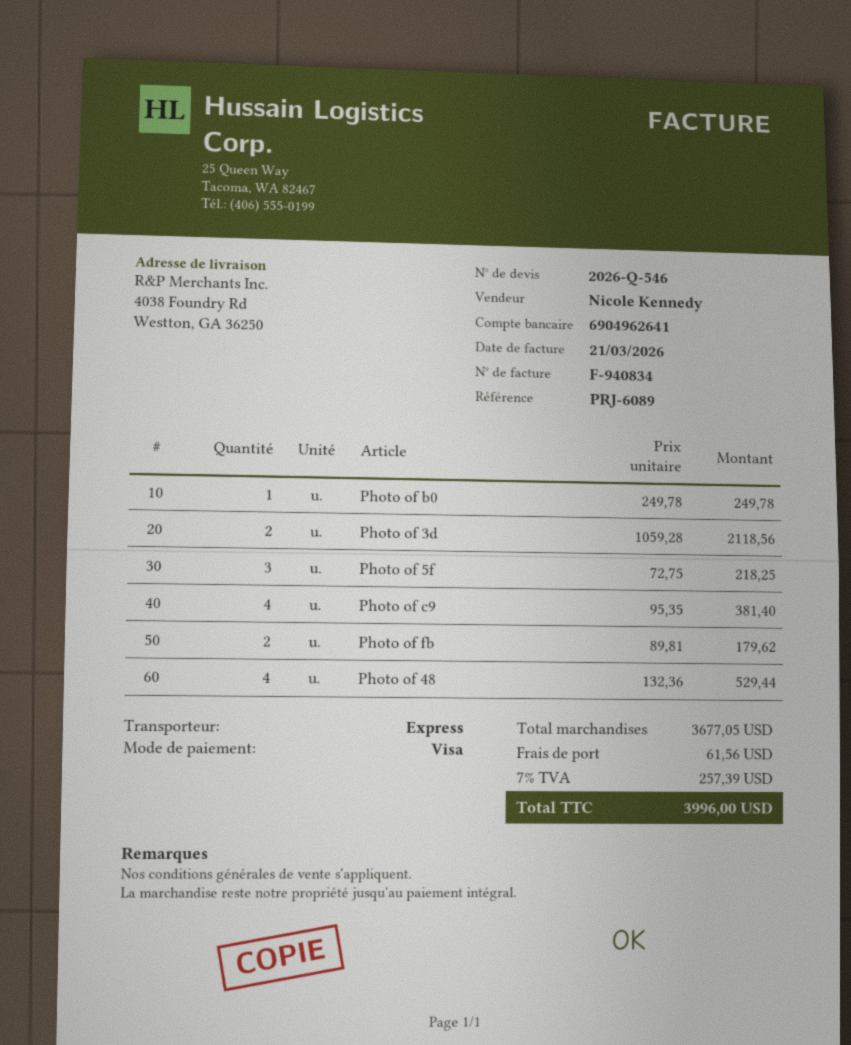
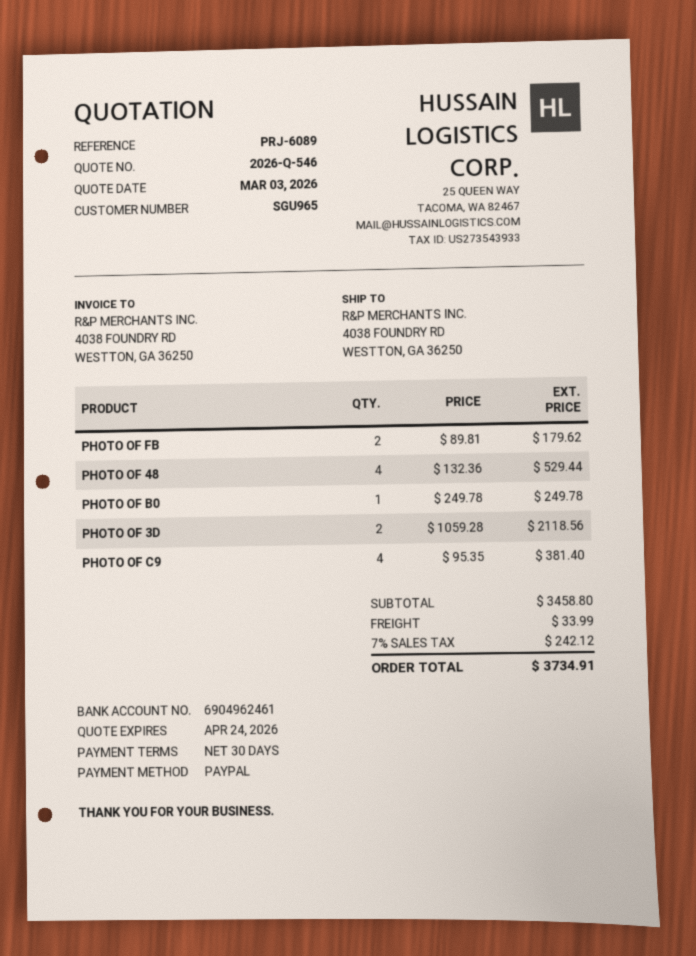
payment method: Visa -> PayPal
bank account: 6904962641 -> 6904962461
Photo of 5f: 3 x 72.75 = 218.25 -> none
subtotal: 3677.05 -> 3458.80
shipping: 61.56 -> 33.99
tax: 7% = 257.39 -> 7% = 242.12
total: 3996.00 -> 3734.91

